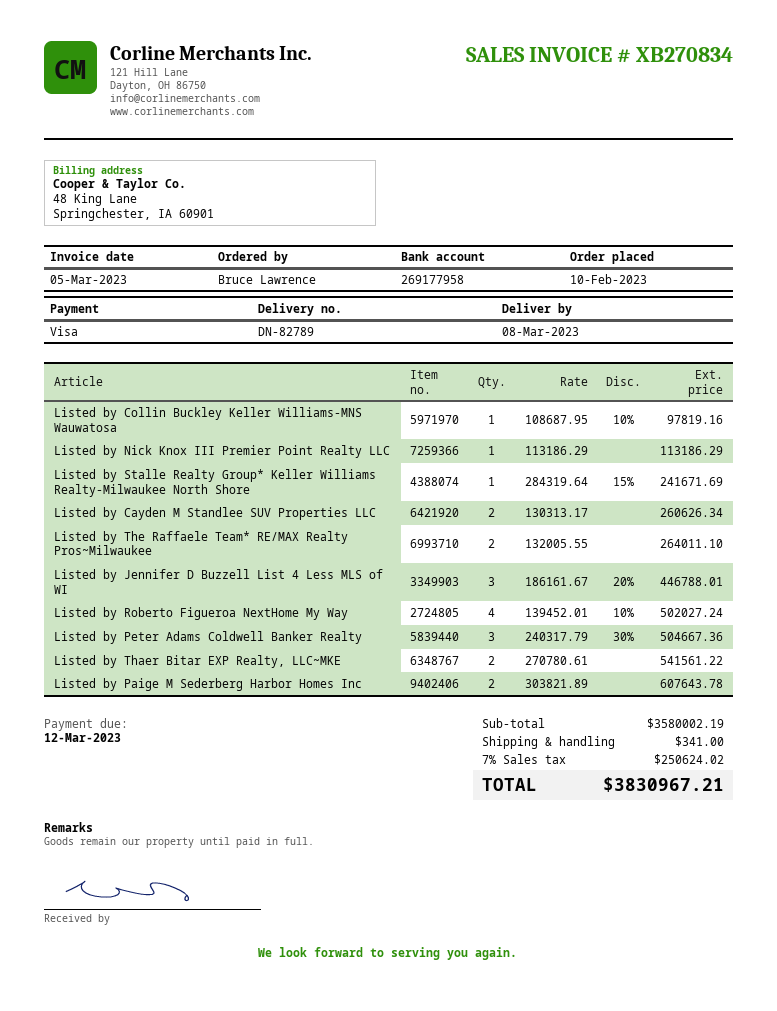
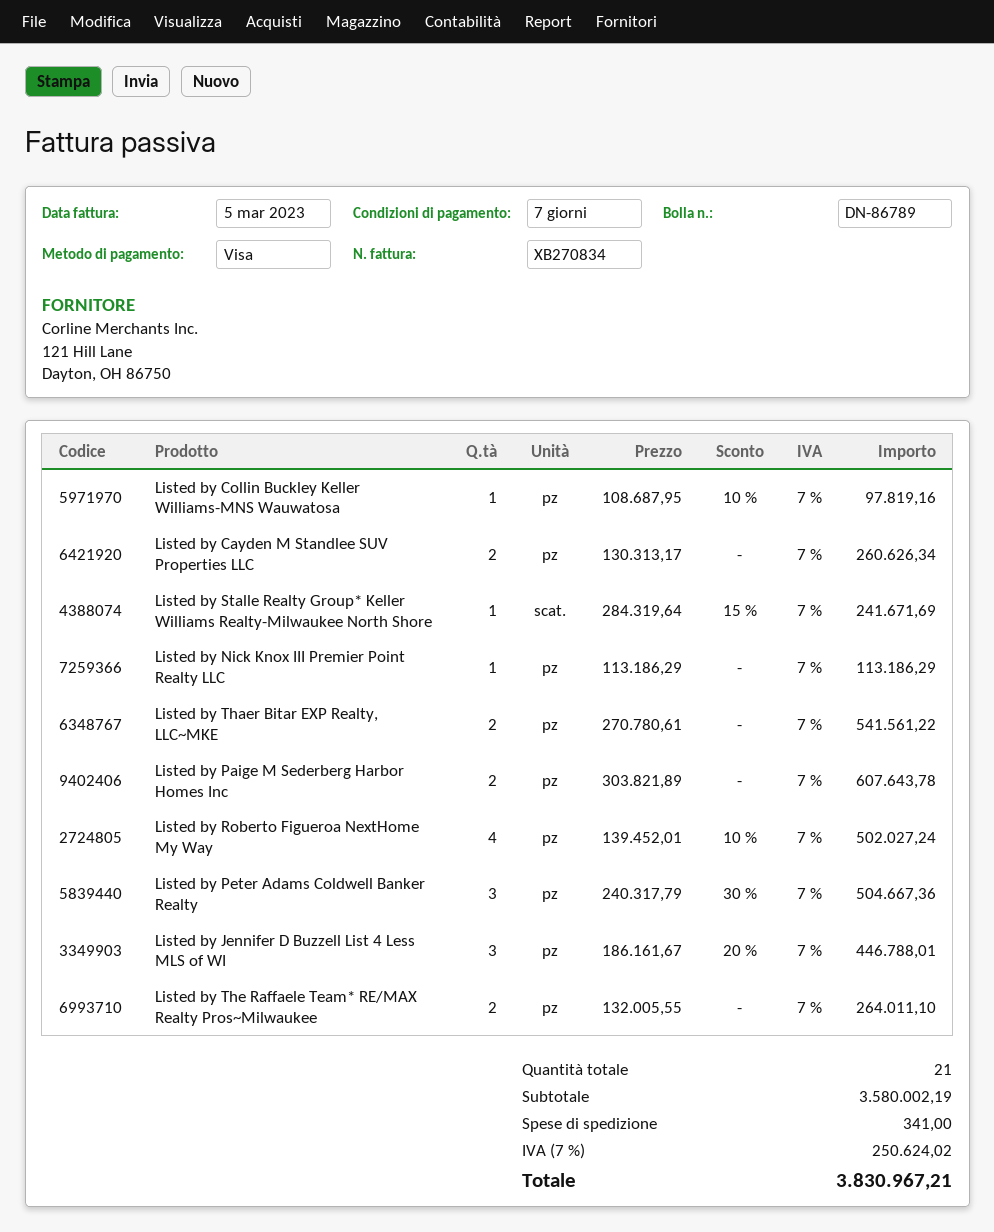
delivery note number: DN-82789 -> DN-86789

